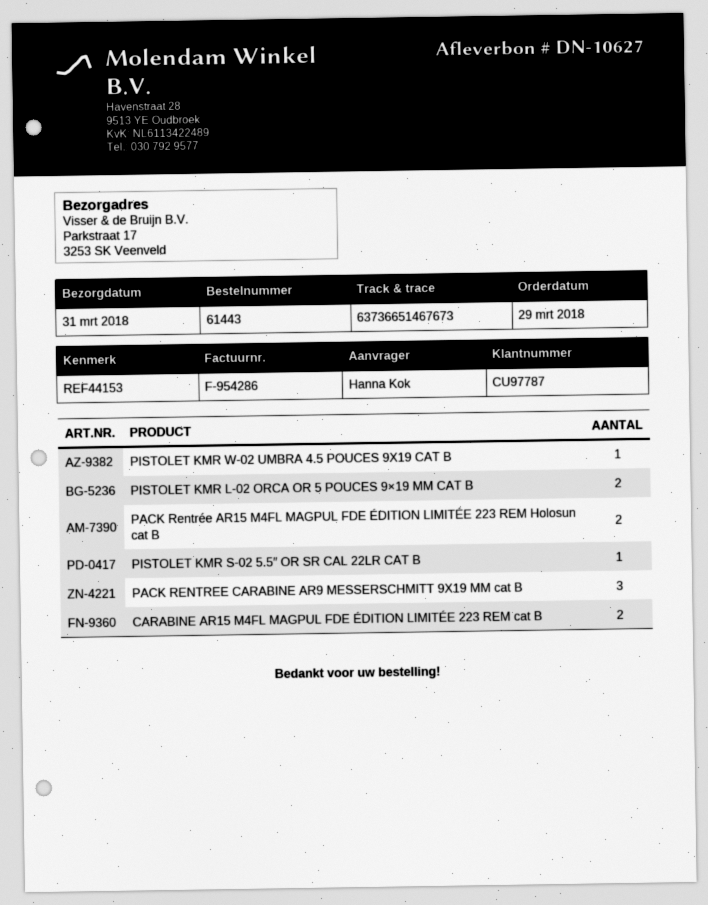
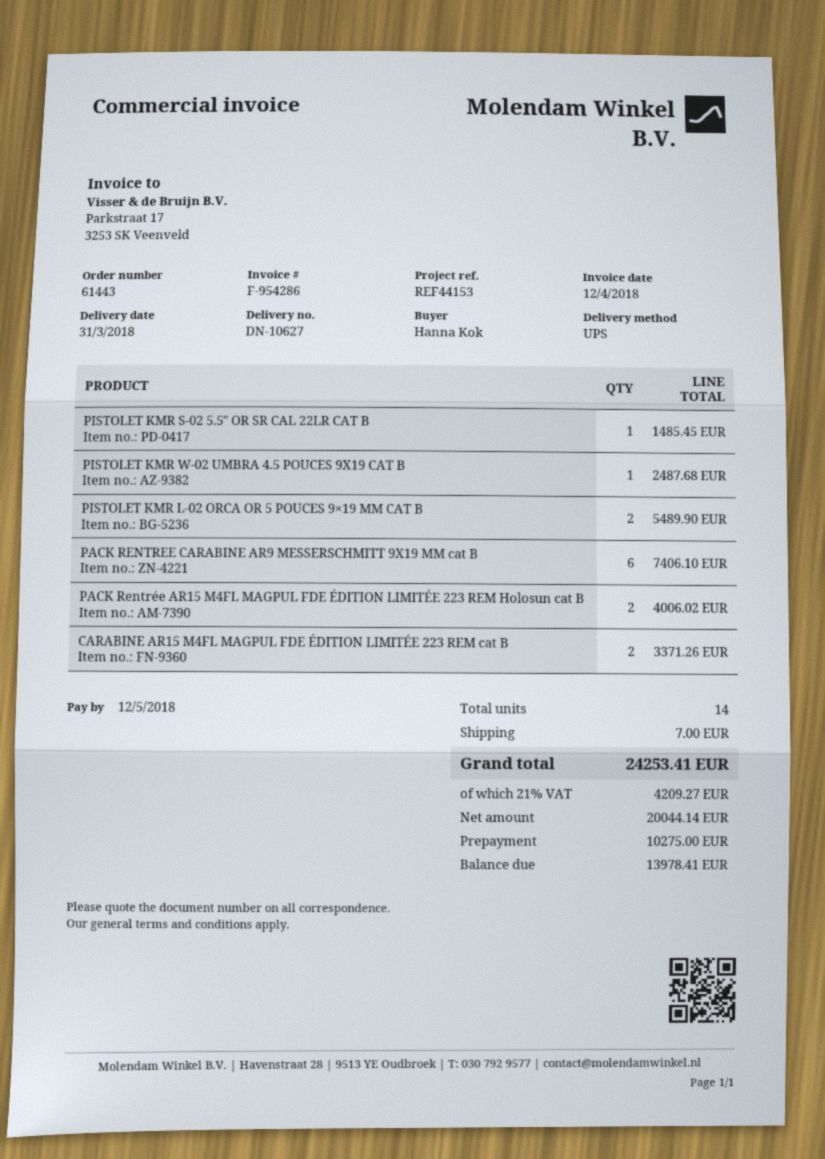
PACK RENTREE CARABINE AR9 MESSERSCHMITT 9X19 MM cat B: 3 -> 6

